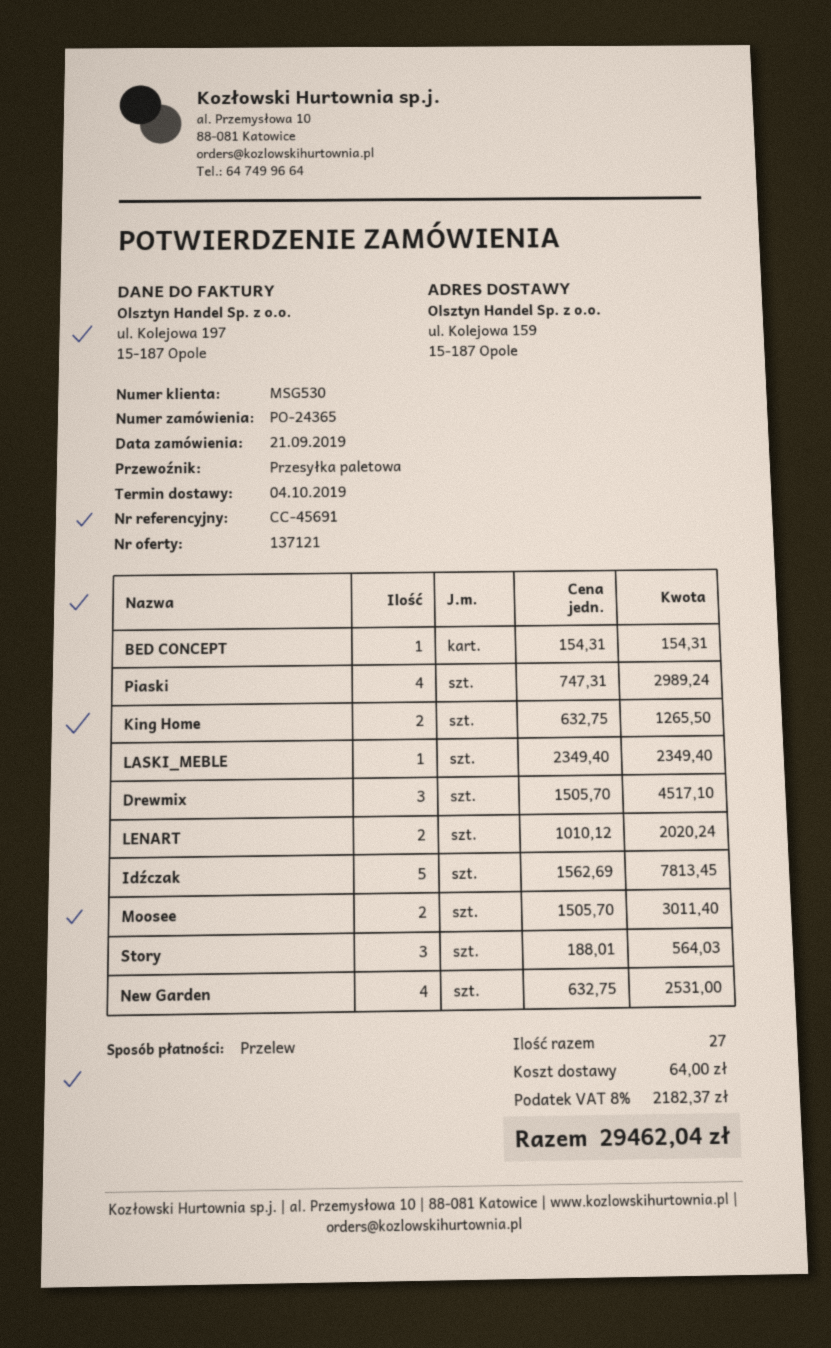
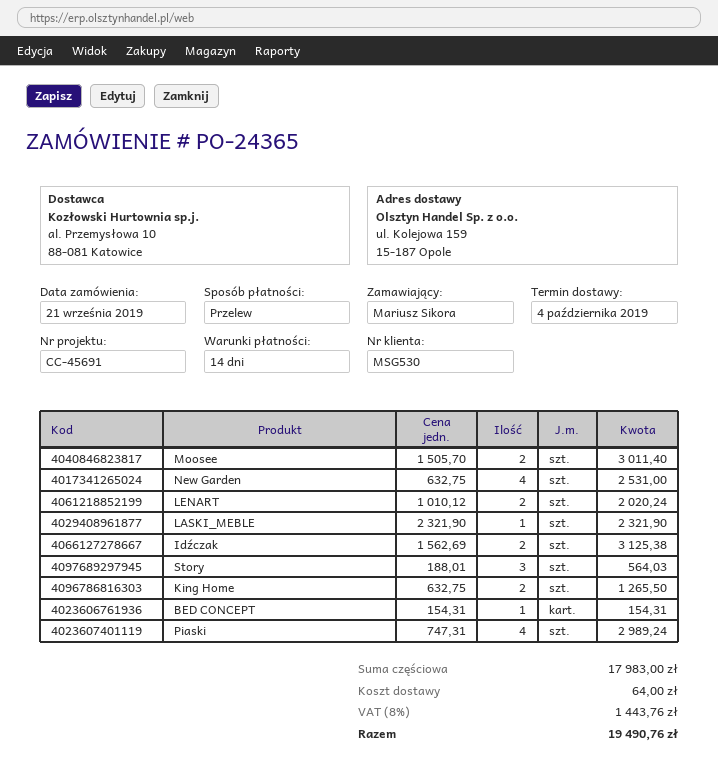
LASKI_MEBLE: 1 x 2349.40 = 2349.40 -> 1 x 2321.90 = 2321.90
Drewmix: 3 x 1505.70 = 4517.10 -> none
Idźczak: 5 x 1562.69 = 7813.45 -> 2 x 1562.69 = 3125.38
tax: 8% = 2182.37 -> 8% = 1443.76
total: 29462.04 -> 19490.76

